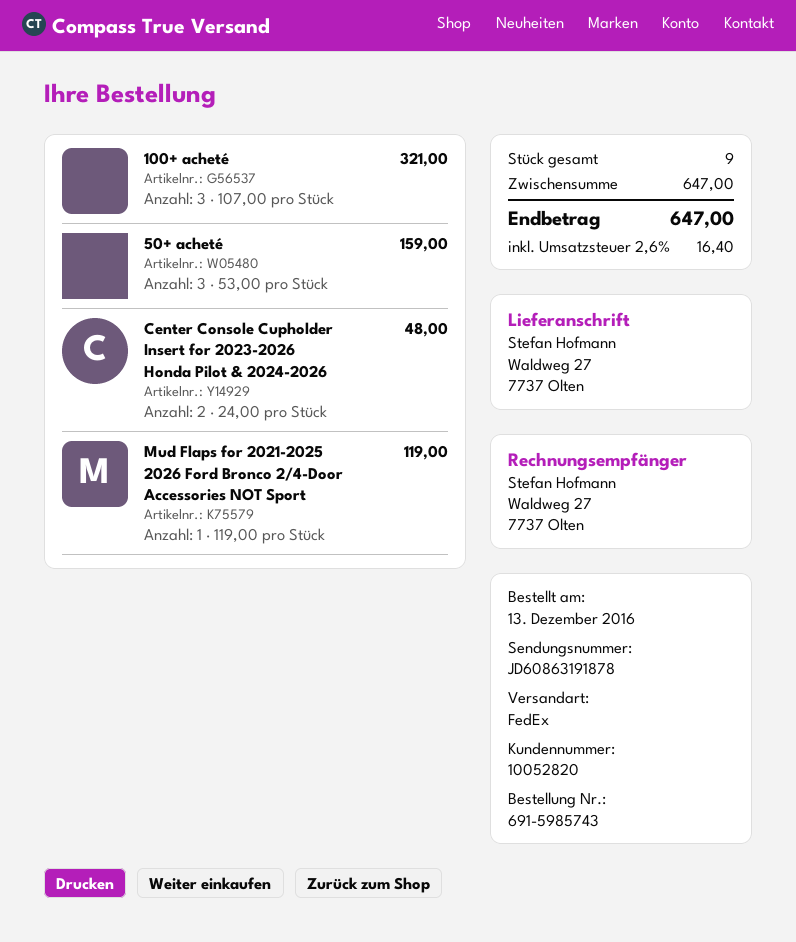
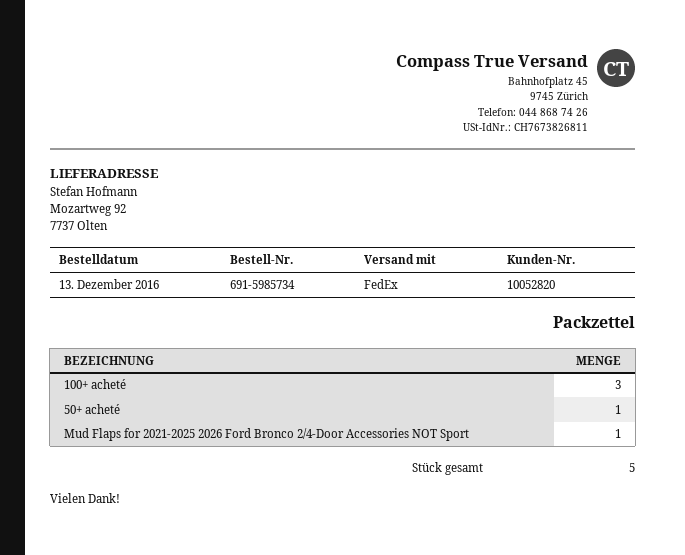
order number: 691-5985743 -> 691-5985734
ship to: Waldweg 27, 7737 Olten -> Mozartweg 92, 7737 Olten
50+ acheté: 3 -> 1
Center Console Cupholder Insert for 2023-2026 Honda Pilot & 2024-2026: 2 -> none
total quantity: 9 -> 5

